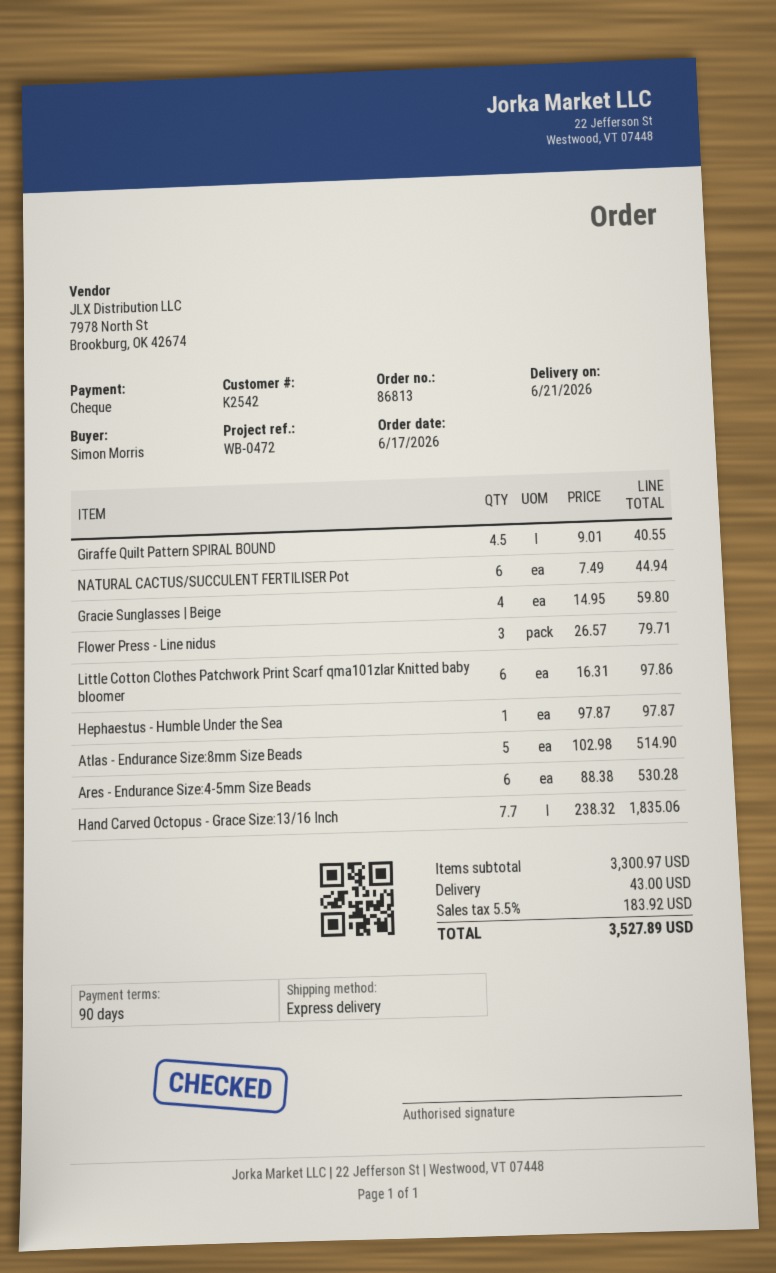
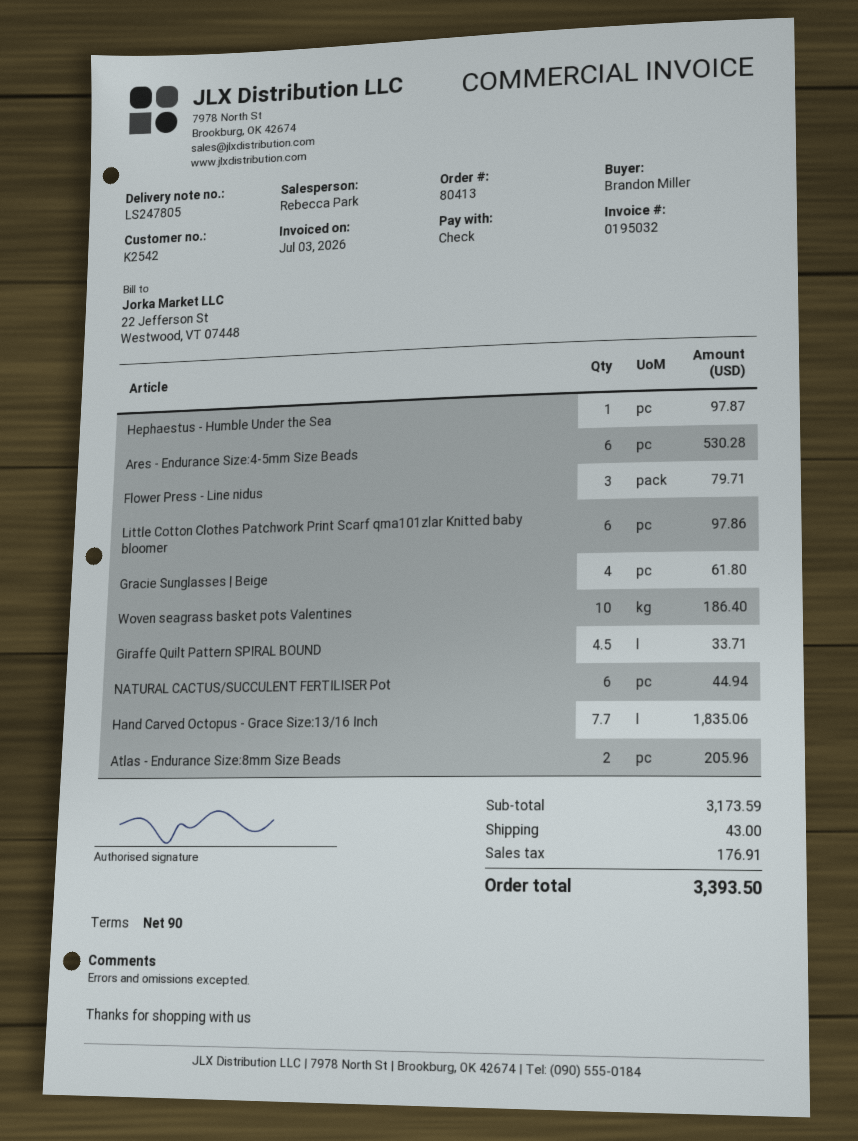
order number: 86813 -> 80413
ordered by: Simon Morris -> Brandon Miller
Giraffe Quilt Pattern SPIRAL BOUND: 4.5 for 40.55 -> 4.5 for 33.71
Gracie Sunglasses | Beige: 4 for 59.80 -> 4 for 61.80
Atlas - Endurance Size:8mm Size Beads: 5 for 514.90 -> 2 for 205.96
Woven seagrass basket pots Valentines: none -> 10 for 186.40
subtotal: 3300.97 -> 3173.59
tax: 183.92 -> 176.91
total: 3527.89 -> 3393.50

